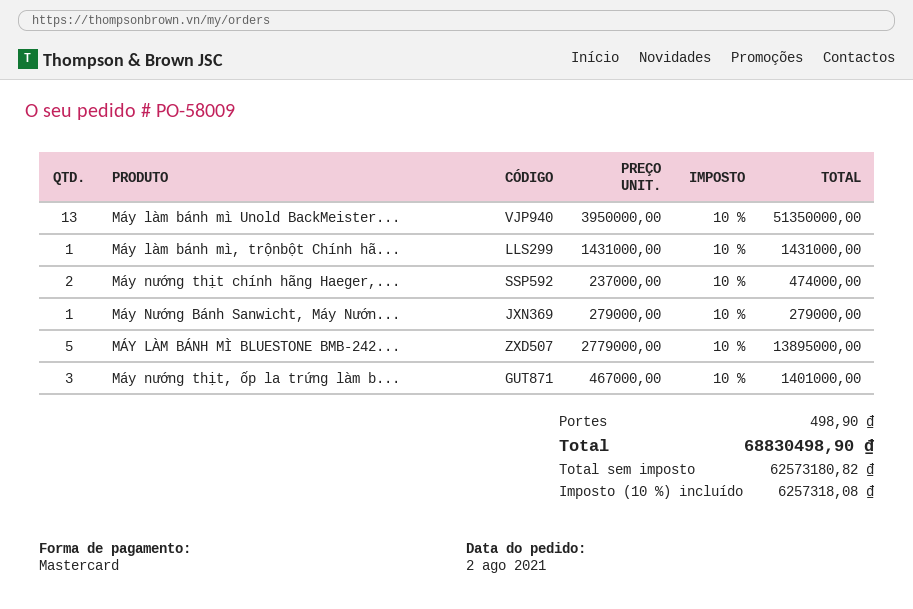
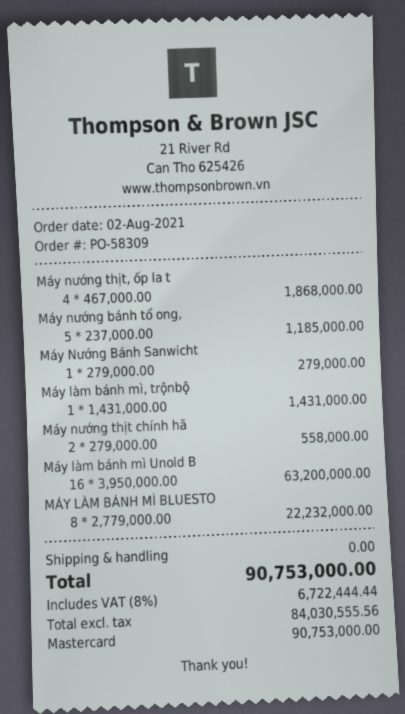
order number: PO-58009 -> PO-58309
Máy làm bánh mì Unold BackMeister...: 13 x 3950000.00 = 51350000.00 -> 16 x 3950000.00 = 63200000.00
Máy nướng thịt chính hãng Haeger,...: 2 x 237000.00 = 474000.00 -> 2 x 279000.00 = 558000.00
MÁY LÀM BÁNH MÌ BLUESTONE BMB-242...: 5 x 2779000.00 = 13895000.00 -> 8 x 2779000.00 = 22232000.00
Máy nướng thịt, ốp la trứng làm b...: 3 x 467000.00 = 1401000.00 -> 4 x 467000.00 = 1868000.00
Máy nướng bánh tổ ong,: none -> 5 x 237000.00 = 1185000.00
shipping: 498.90 -> 0.00
net: 62573180.82 -> 84030555.56
tax: 10% = 6257318.08 -> 8% = 6722444.44
total: 68830498.90 -> 90753000.00

